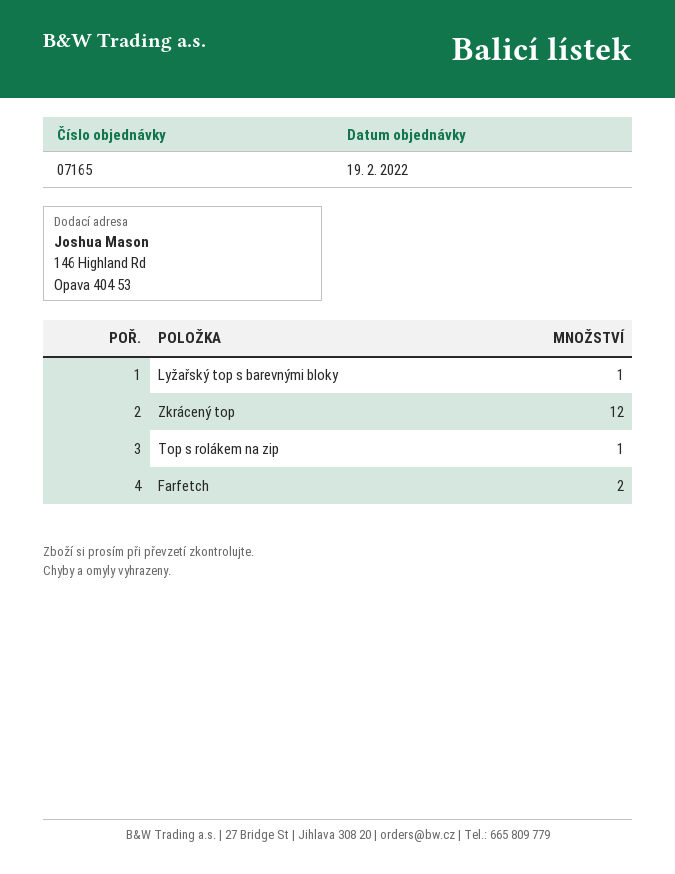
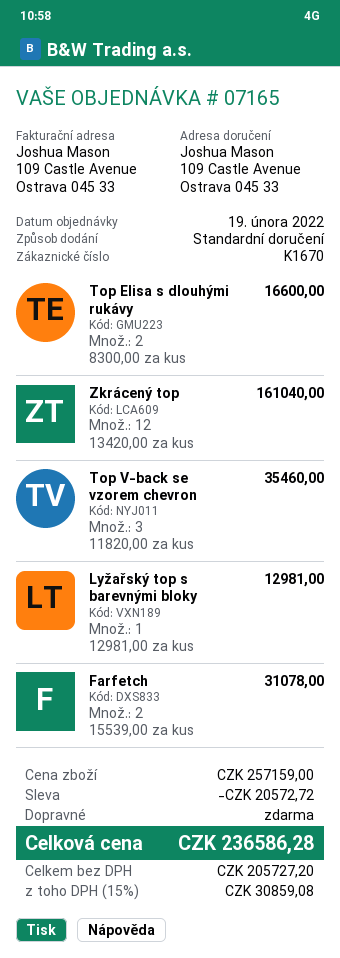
ship to: 146 Highland Rd, Opava 404 53 -> 109 Castle Avenue, Ostrava 045 33
Top s rolákem na zip: 1 -> none
Top Elisa s dlouhými rukávy: none -> 2
Top V-back se vzorem chevron: none -> 3

